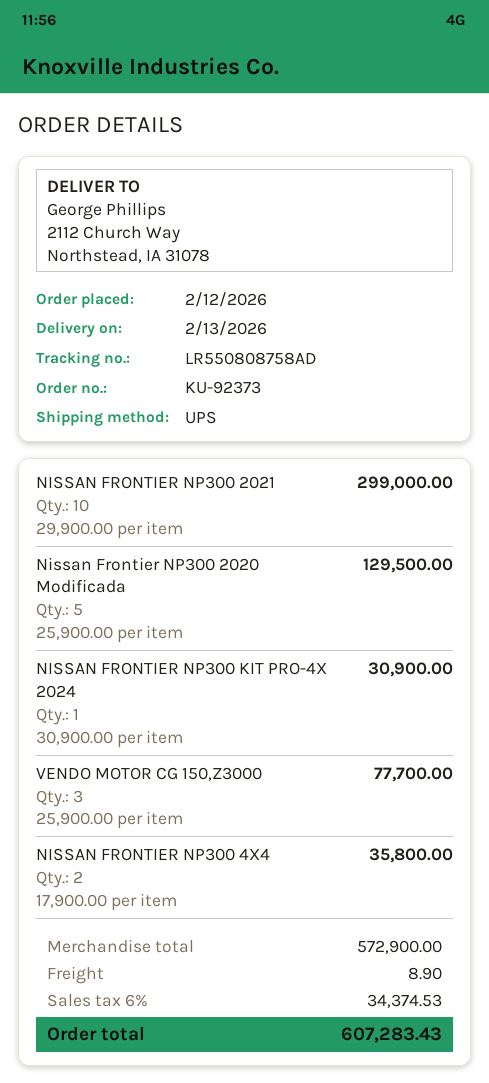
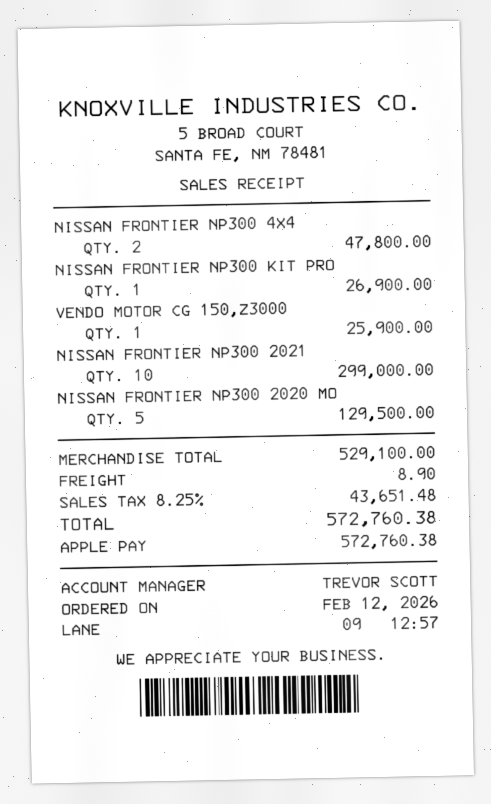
NISSAN FRONTIER NP300 KIT PRO-4X 2024: 1 for 30900.00 -> 1 for 26900.00
VENDO MOTOR CG 150,Z3000: 3 for 77700.00 -> 1 for 25900.00
NISSAN FRONTIER NP300 4X4: 2 for 35800.00 -> 2 for 47800.00
subtotal: 572900.00 -> 529100.00
tax: 6% = 34374.53 -> 8.25% = 43651.48
total: 607283.43 -> 572760.38

